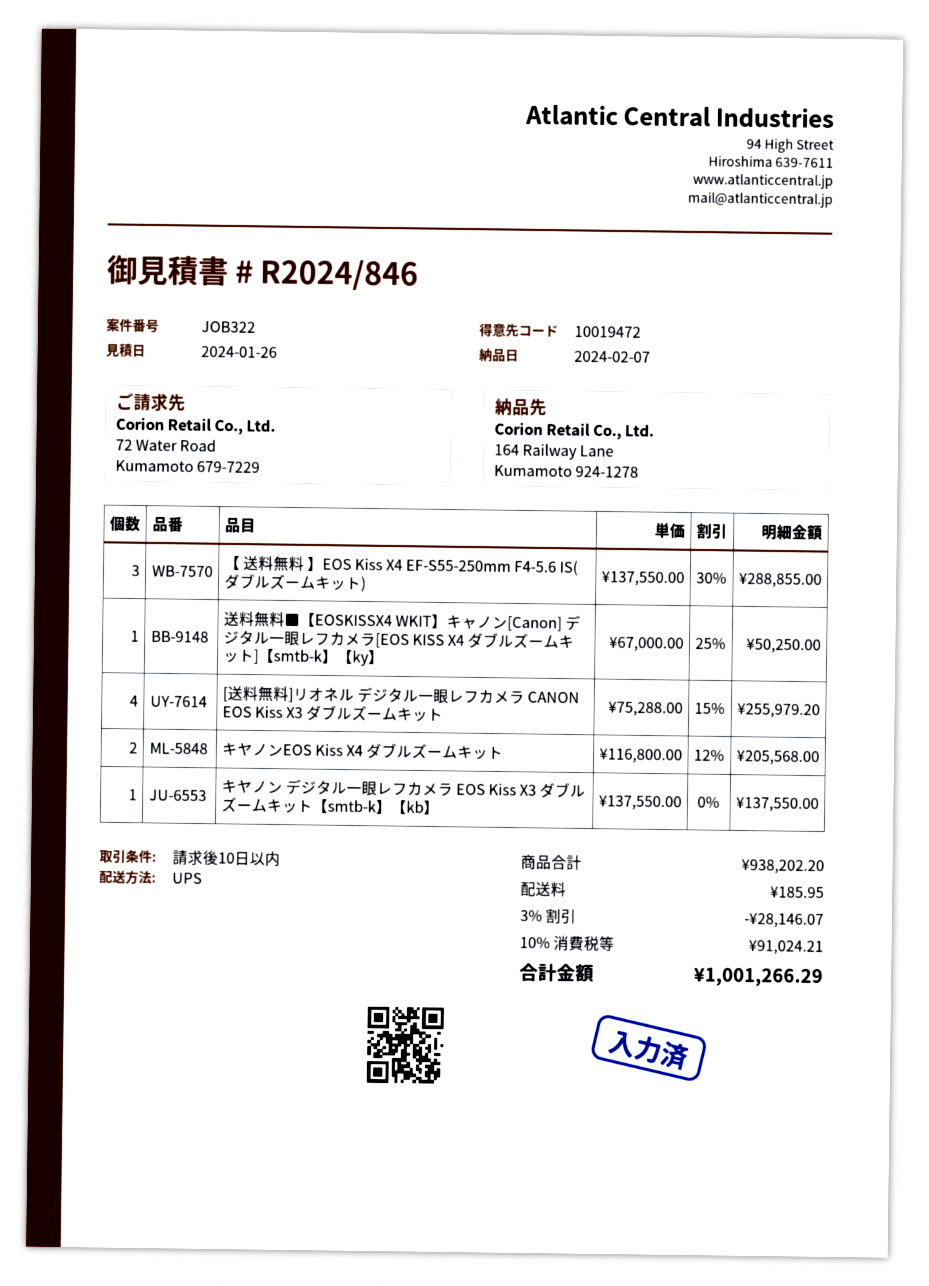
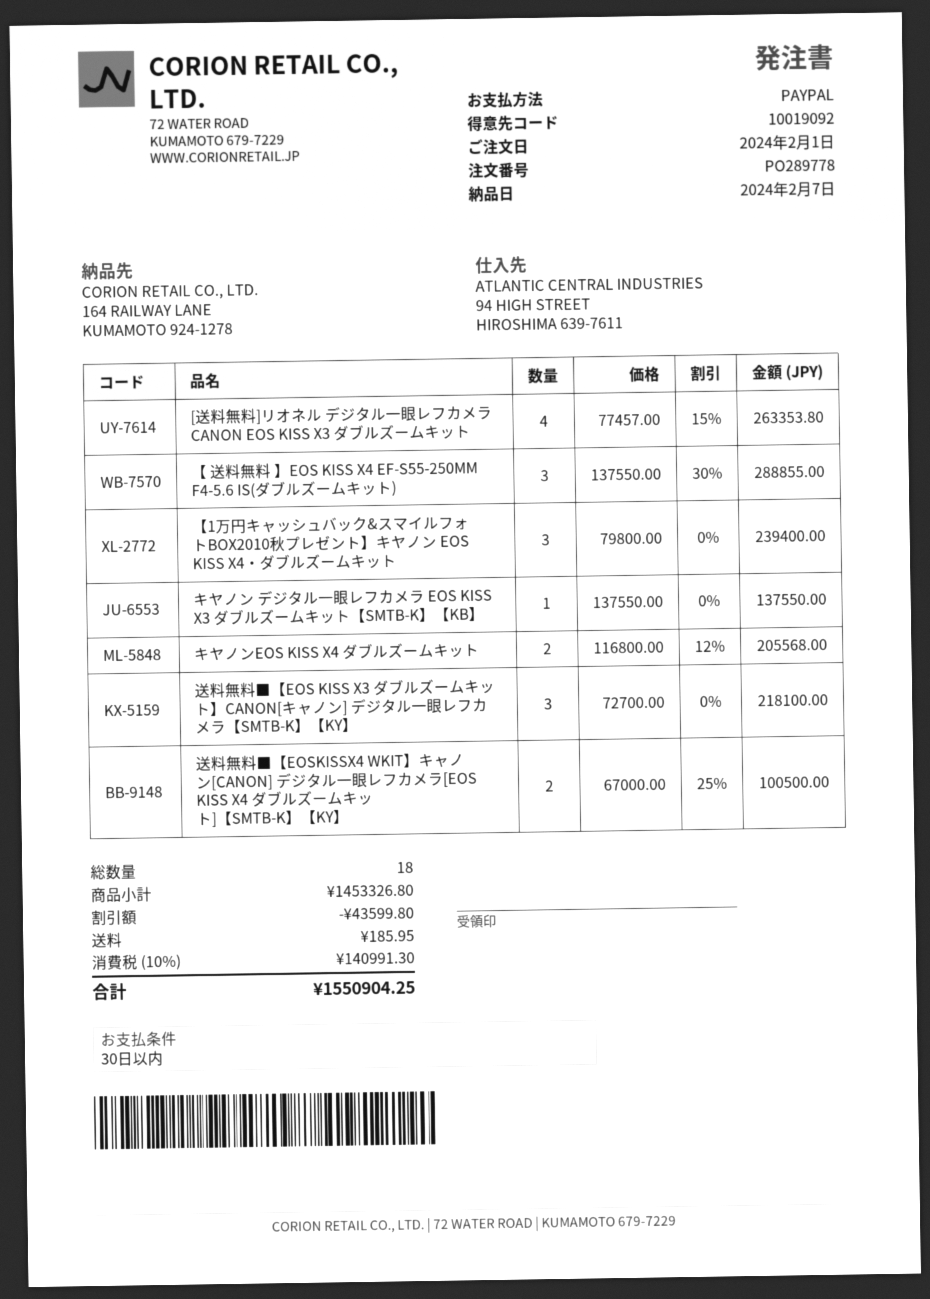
payment terms: 10 days -> 30 days
customer number: 10019472 -> 10019092
送料無料■【EOSKISSX4 WKIT】キャノン[Canon] デジタル一眼レフカメラ[EOS KISS X4 ダブルズームキット]【smtb-k】【ky】: 1 x 67000.00 - 25% = 50250.00 -> 2 x 67000.00 - 25% = 100500.00
[送料無料]リオネル デジタル一眼レフカメラ CANON EOS Kiss X3 ダブルズームキット: 4 x 75288.00 - 15% = 255979.20 -> 4 x 77457.00 - 15% = 263353.80
【1万円キャッシュバック&スマイルフォトBOX2010秋プレゼント】キヤノン EOS KISS X4・ダブルズームキット: none -> 3 x 79800.00 = 239400.00
送料無料■【EOS KISS X3 ダブルズームキット】CANON[キャノン] デジタル一眼レフカメラ【SMTB-K】【KY】: none -> 3 x 72700.00 = 218100.00
subtotal: 938202.20 -> 1453326.80
discount: 28146.07 -> 43599.80
tax: 10% = 91024.21 -> 10% = 140991.30
total: 1001266.29 -> 1550904.25

